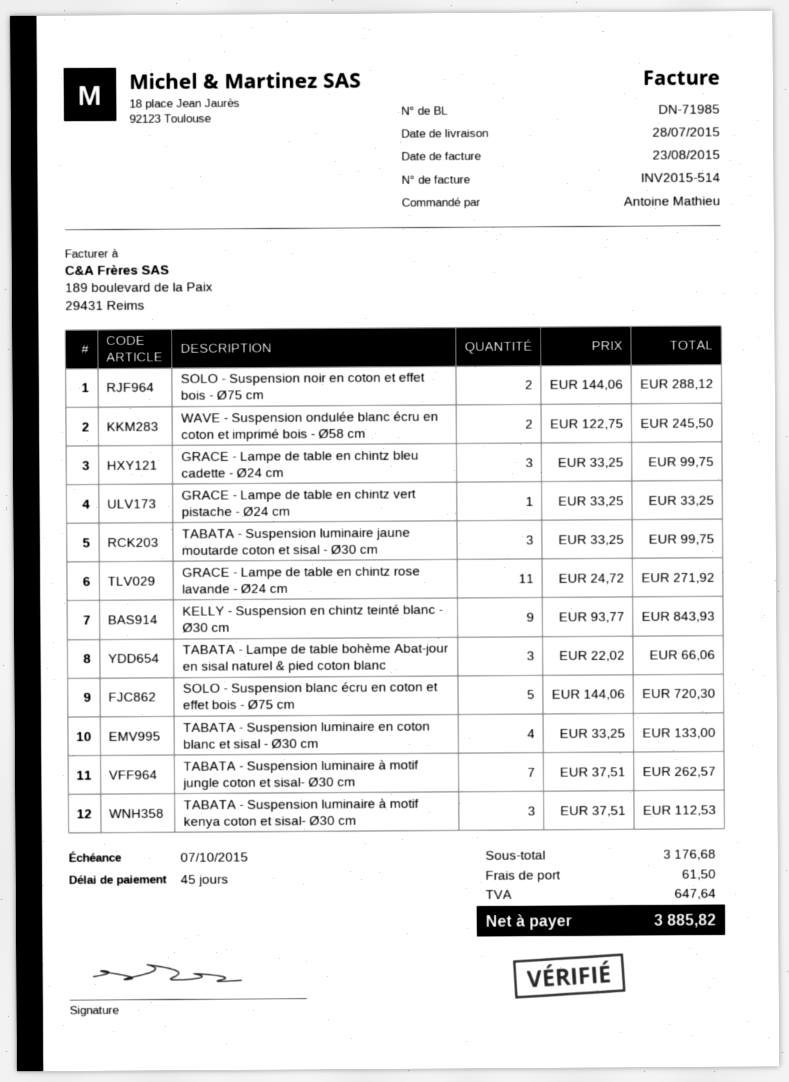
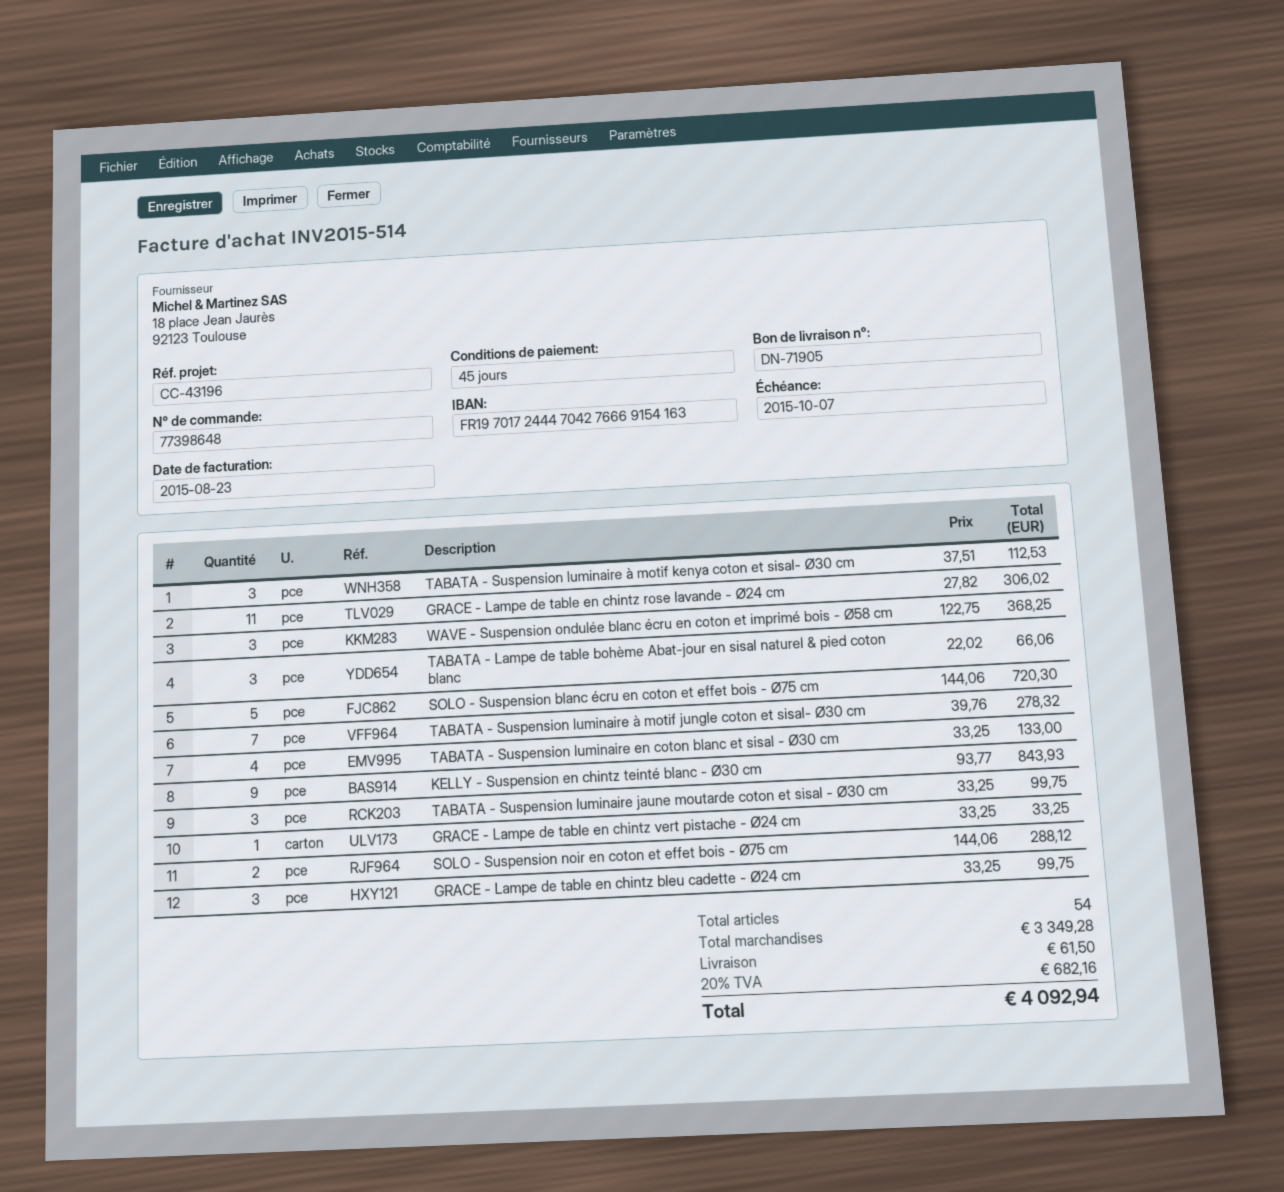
delivery note number: DN-71985 -> DN-71905
WAVE - Suspension ondulée blanc écru en coton et imprimé bois - Ø58 cm: 2 x 122.75 = 245.50 -> 3 x 122.75 = 368.25
GRACE - Lampe de table en chintz rose lavande - Ø24 cm: 11 x 24.72 = 271.92 -> 11 x 27.82 = 306.02
TABATA - Suspension luminaire à motif jungle coton et sisal- Ø30 cm: 7 x 37.51 = 262.57 -> 7 x 39.76 = 278.32
subtotal: 3176.68 -> 3349.28
tax: 647.64 -> 682.16
total: 3885.82 -> 4092.94

